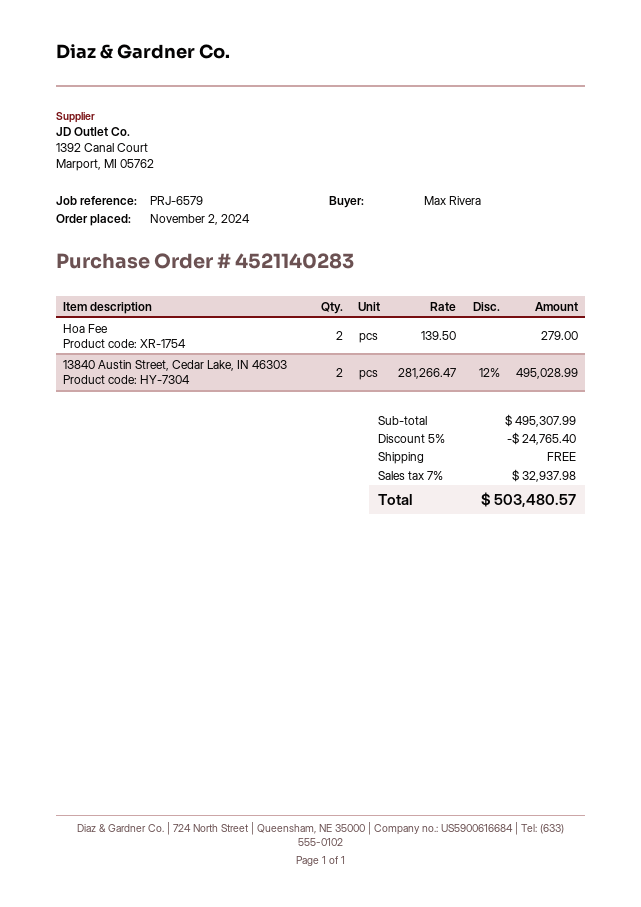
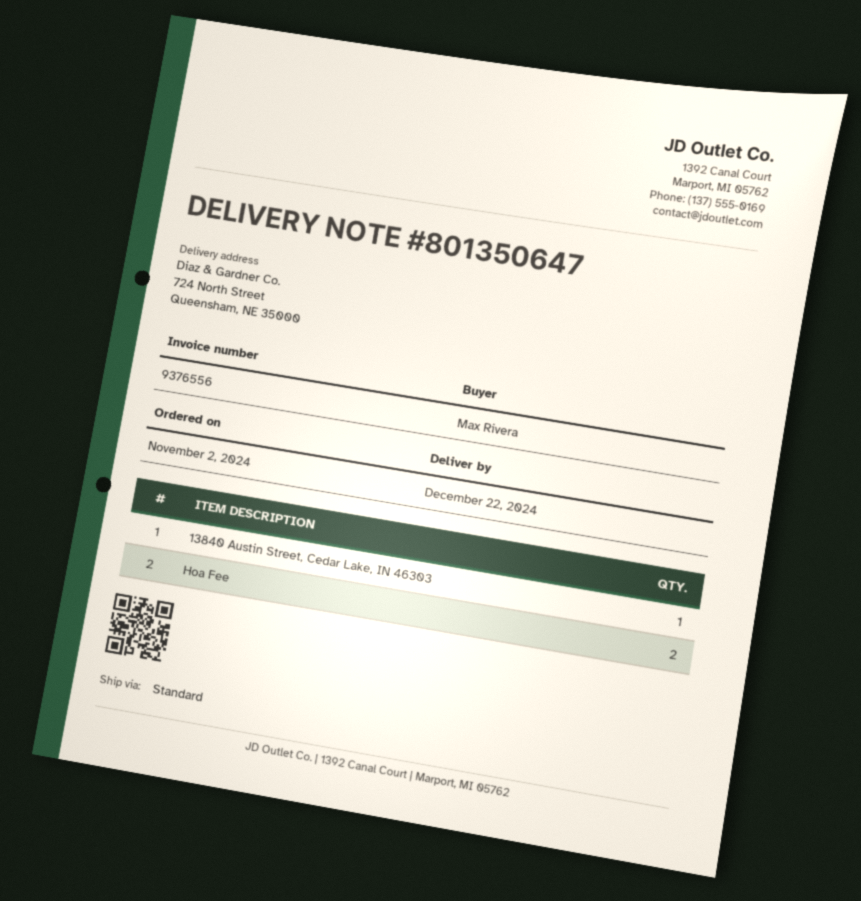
13840 Austin Street, Cedar Lake, IN 46303: 2 -> 1

